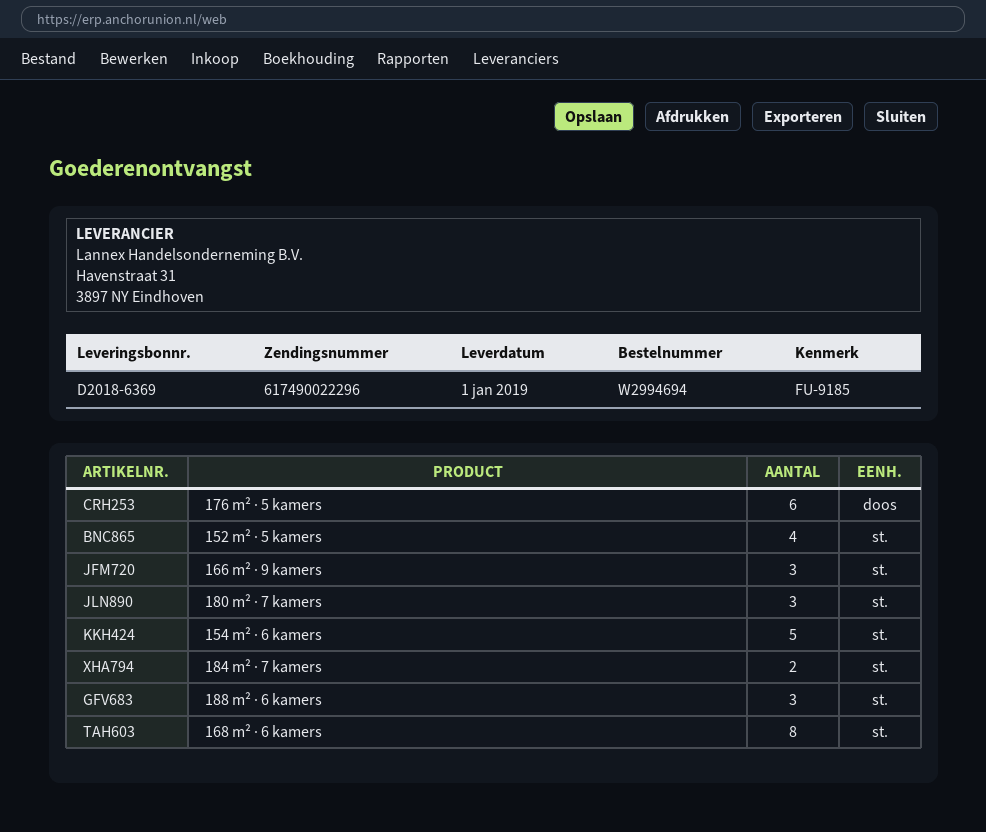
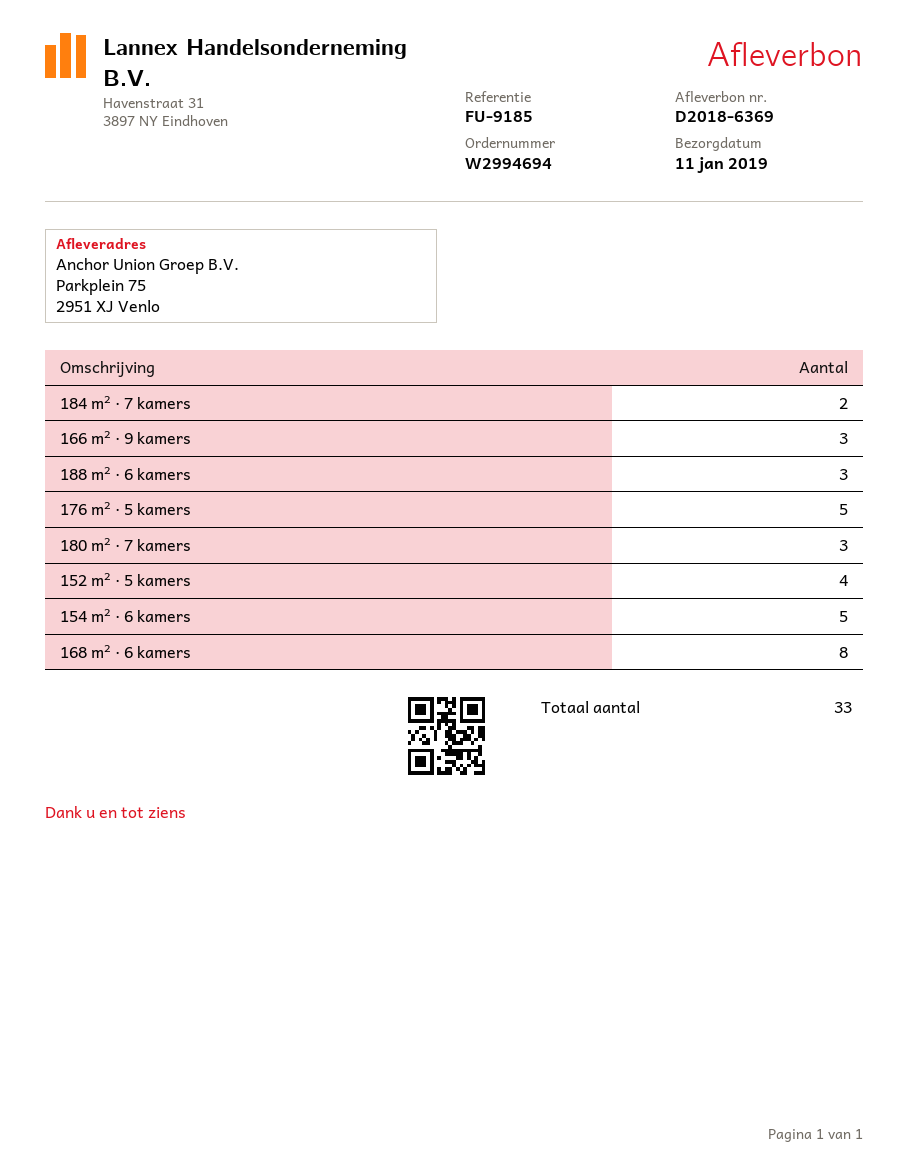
delivery date: 2019-01-01 -> 2019-01-11
176 m² · 5 kamers: 6 -> 5

